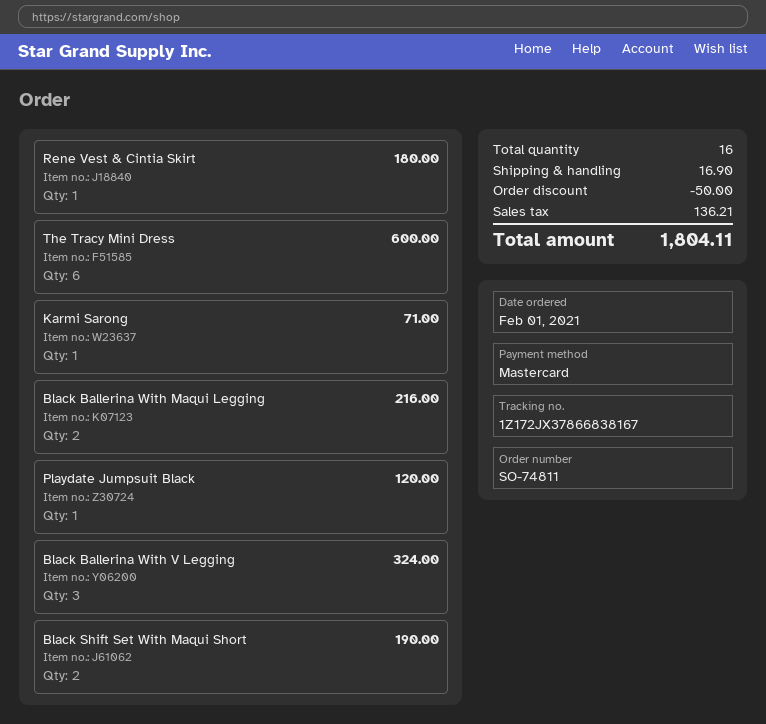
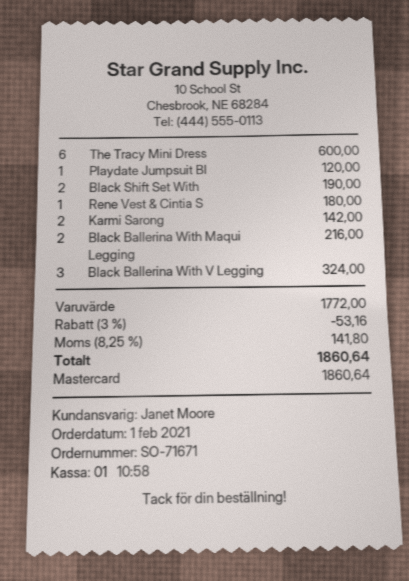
order number: SO-74811 -> SO-71671
Karmi Sarong: 1 for 71.00 -> 2 for 142.00
discount: 50.00 -> 53.16
shipping: 16.90 -> none
tax: 136.21 -> 141.80
total: 1804.11 -> 1860.64

